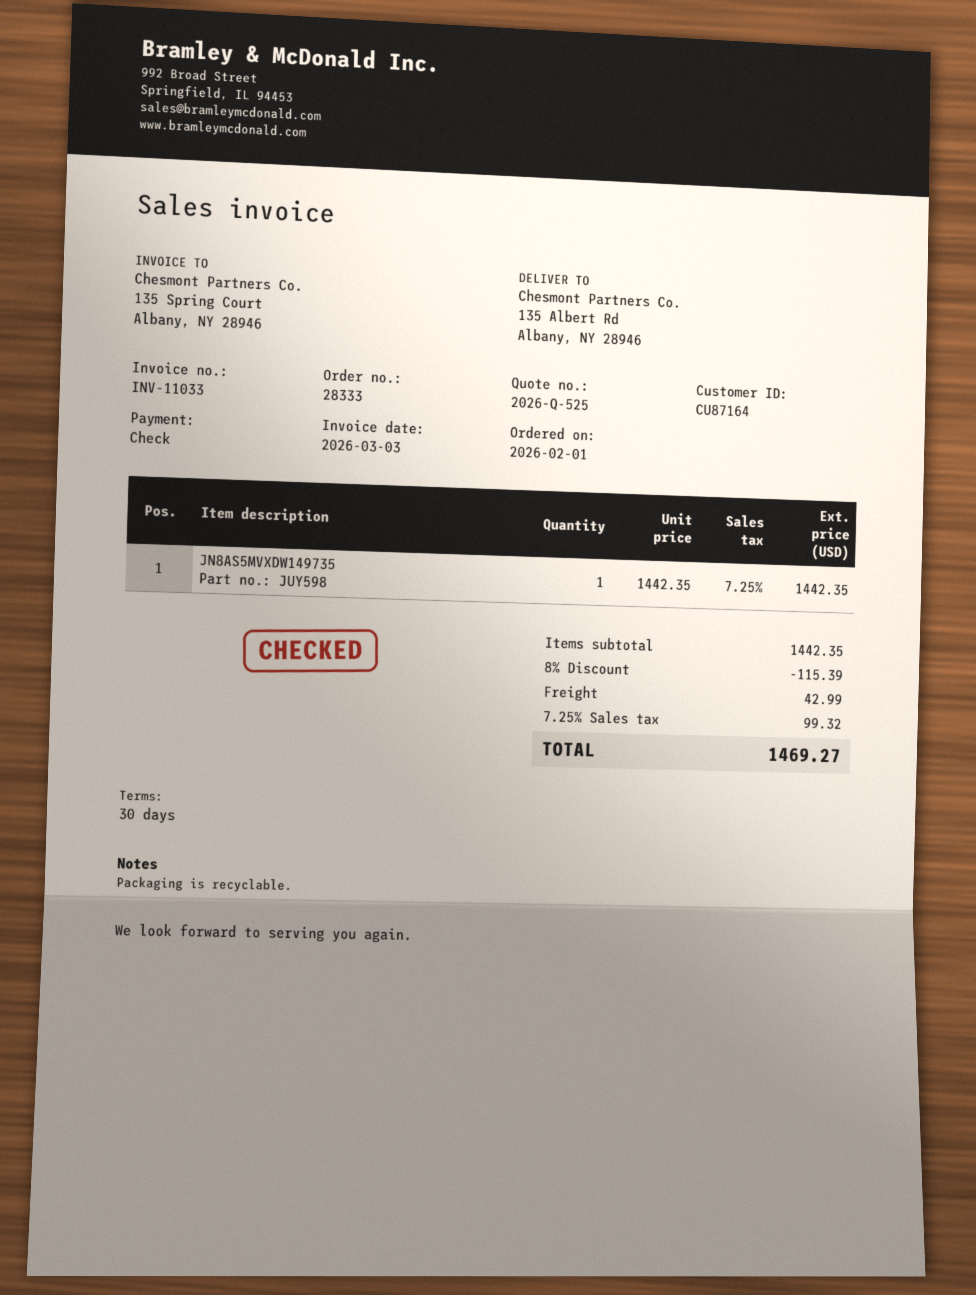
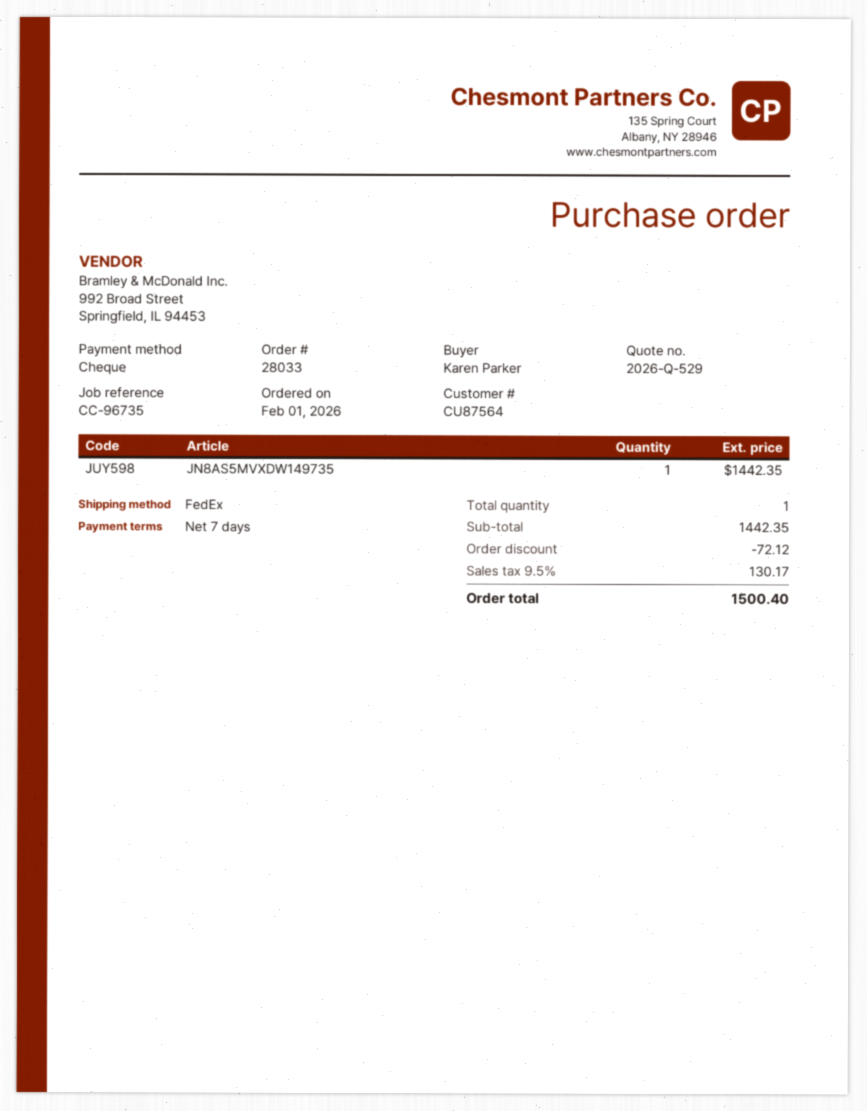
quote number: 2026-Q-525 -> 2026-Q-529
order number: 28333 -> 28033
payment terms: 30 days -> 7 days
customer number: CU87164 -> CU87564
discount: 115.39 -> 72.12
shipping: 42.99 -> none
tax: 7.25% = 99.32 -> 9.5% = 130.17
total: 1469.27 -> 1500.40

